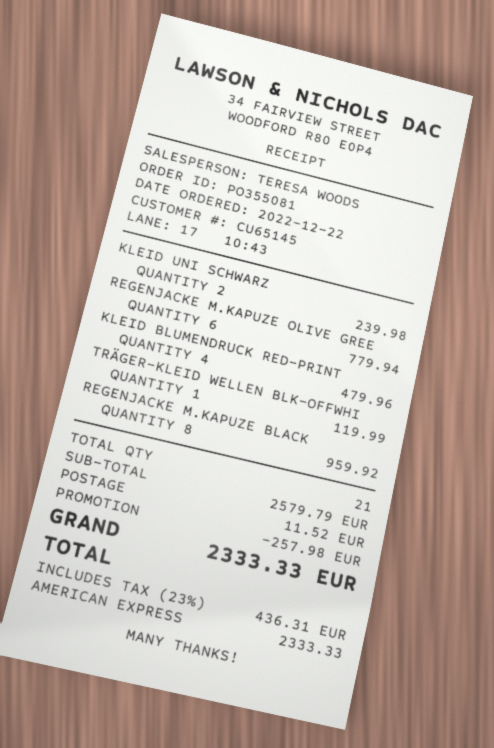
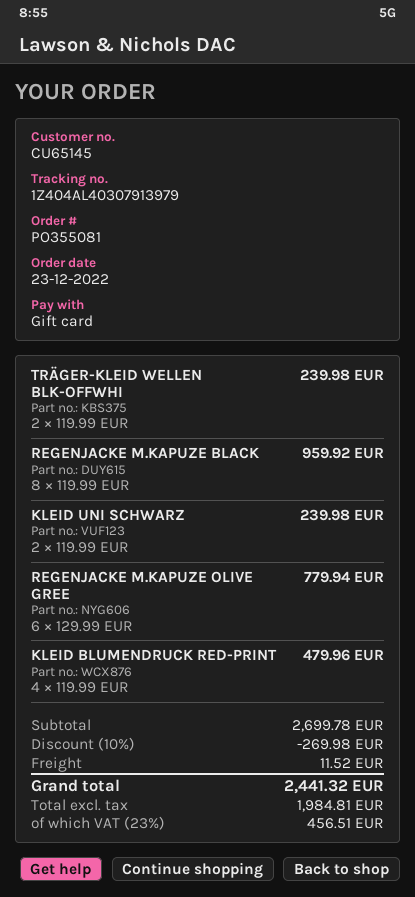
order date: 2022-12-22 -> 2022-12-23
payment method: American Express -> gift card
TRÄGER-KLEID WELLEN BLK-OFFWHI: 1 for 119.99 -> 2 for 239.98
subtotal: 2579.79 -> 2699.78
discount: 257.98 -> 269.98
tax: 23% = 436.31 -> 23% = 456.51
total: 2333.33 -> 2441.32

